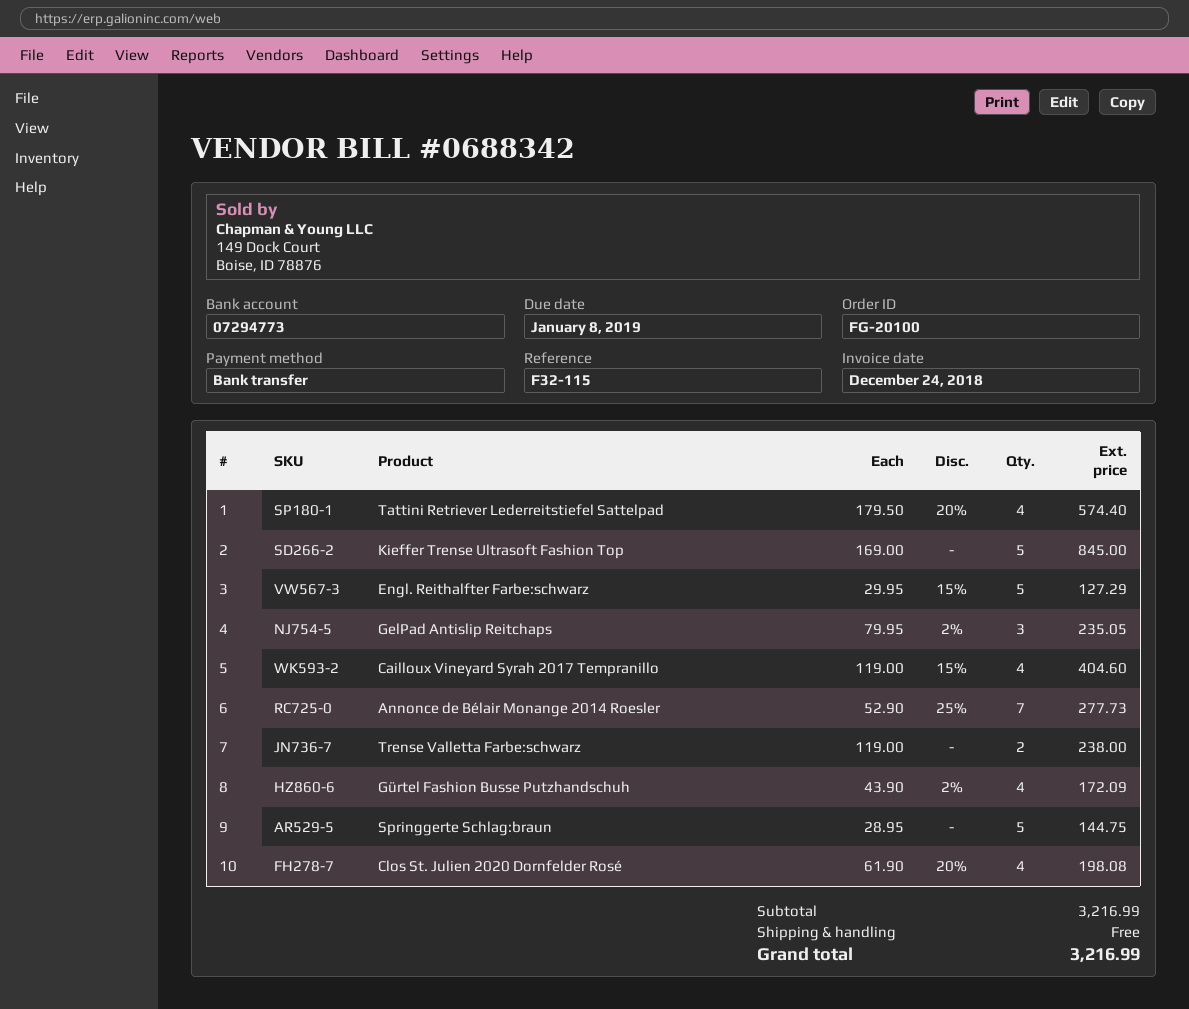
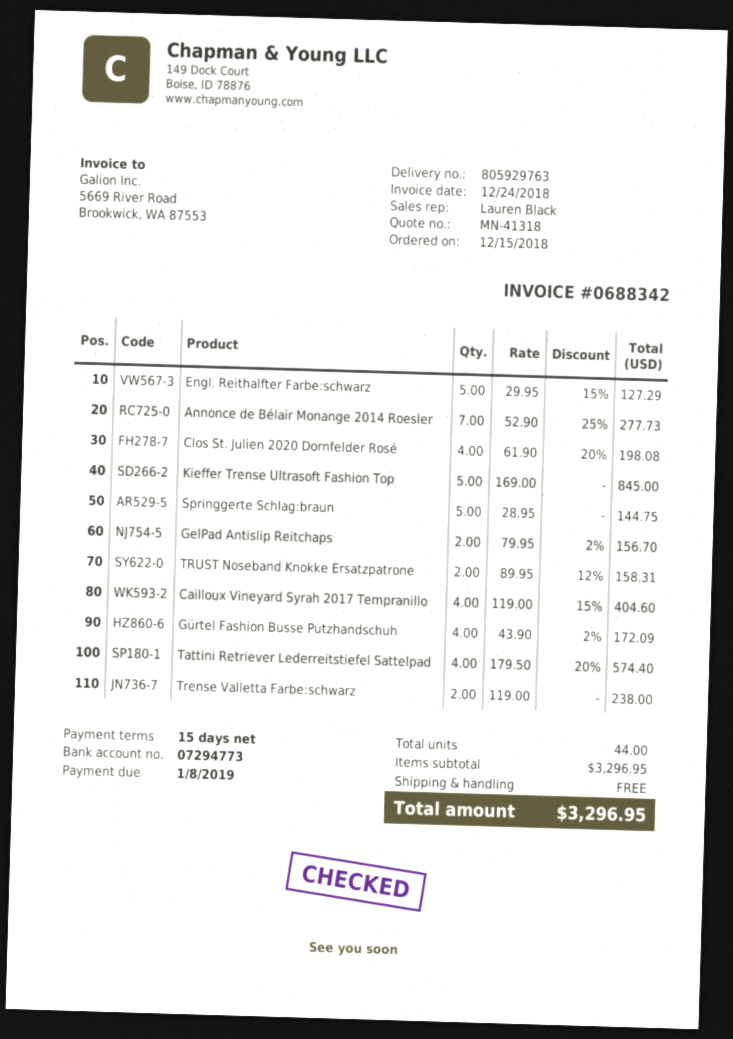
GelPad Antislip Reitchaps: 3 x 79.95 - 2% = 235.05 -> 2 x 79.95 - 2% = 156.70
TRUST Noseband Knokke Ersatzpatrone: none -> 2 x 89.95 - 12% = 158.31
subtotal: 3216.99 -> 3296.95
total: 3216.99 -> 3296.95

